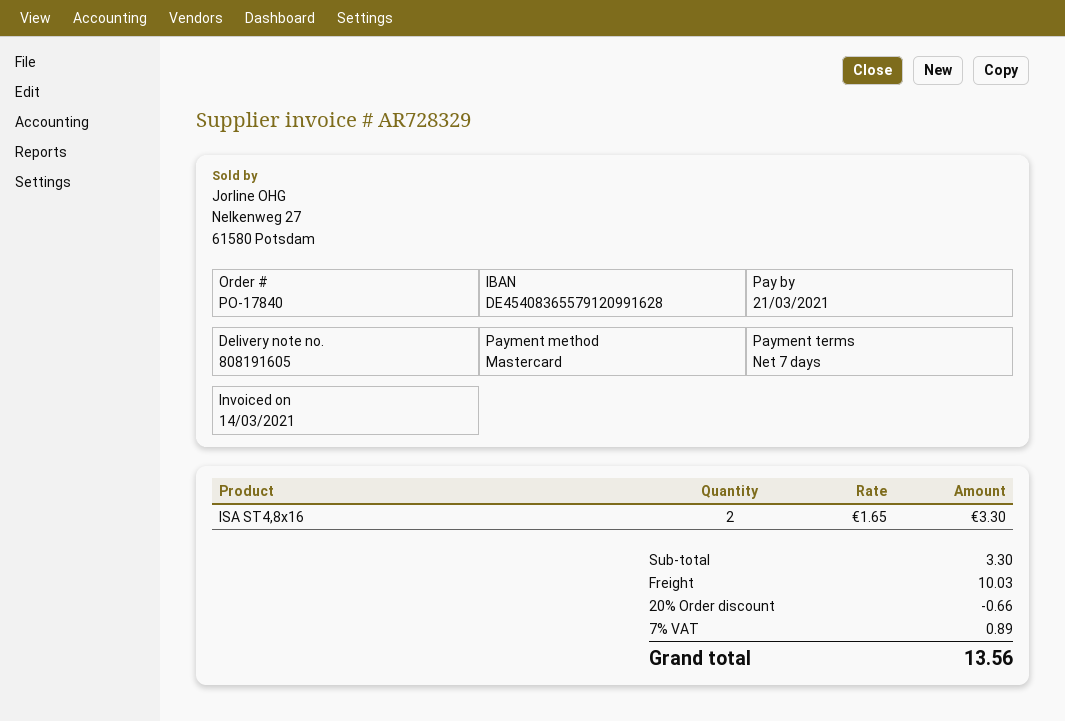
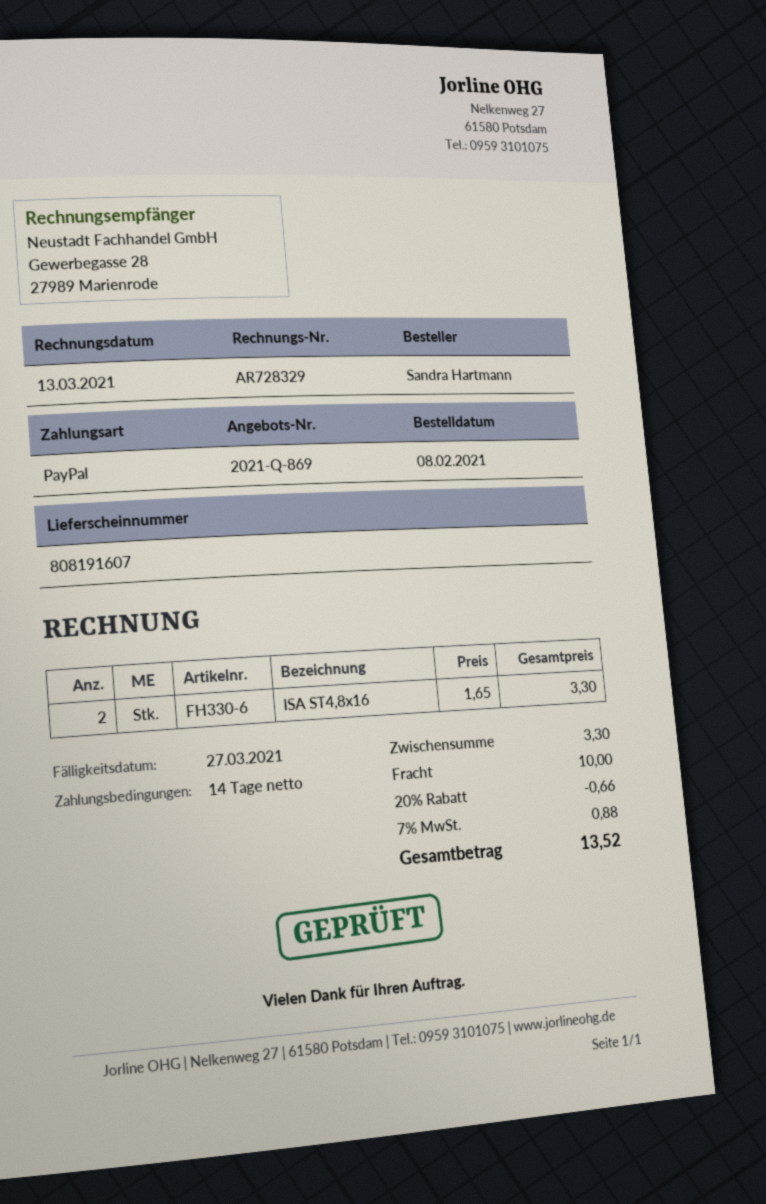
delivery note number: 808191605 -> 808191607
invoice date: 2021-03-14 -> 2021-03-13
payment terms: 7 days -> 14 days
due date: 2021-03-21 -> 2021-03-27
payment method: Mastercard -> PayPal
shipping: 10.03 -> 10.00
tax: 7% = 0.89 -> 7% = 0.88
total: 13.56 -> 13.52

